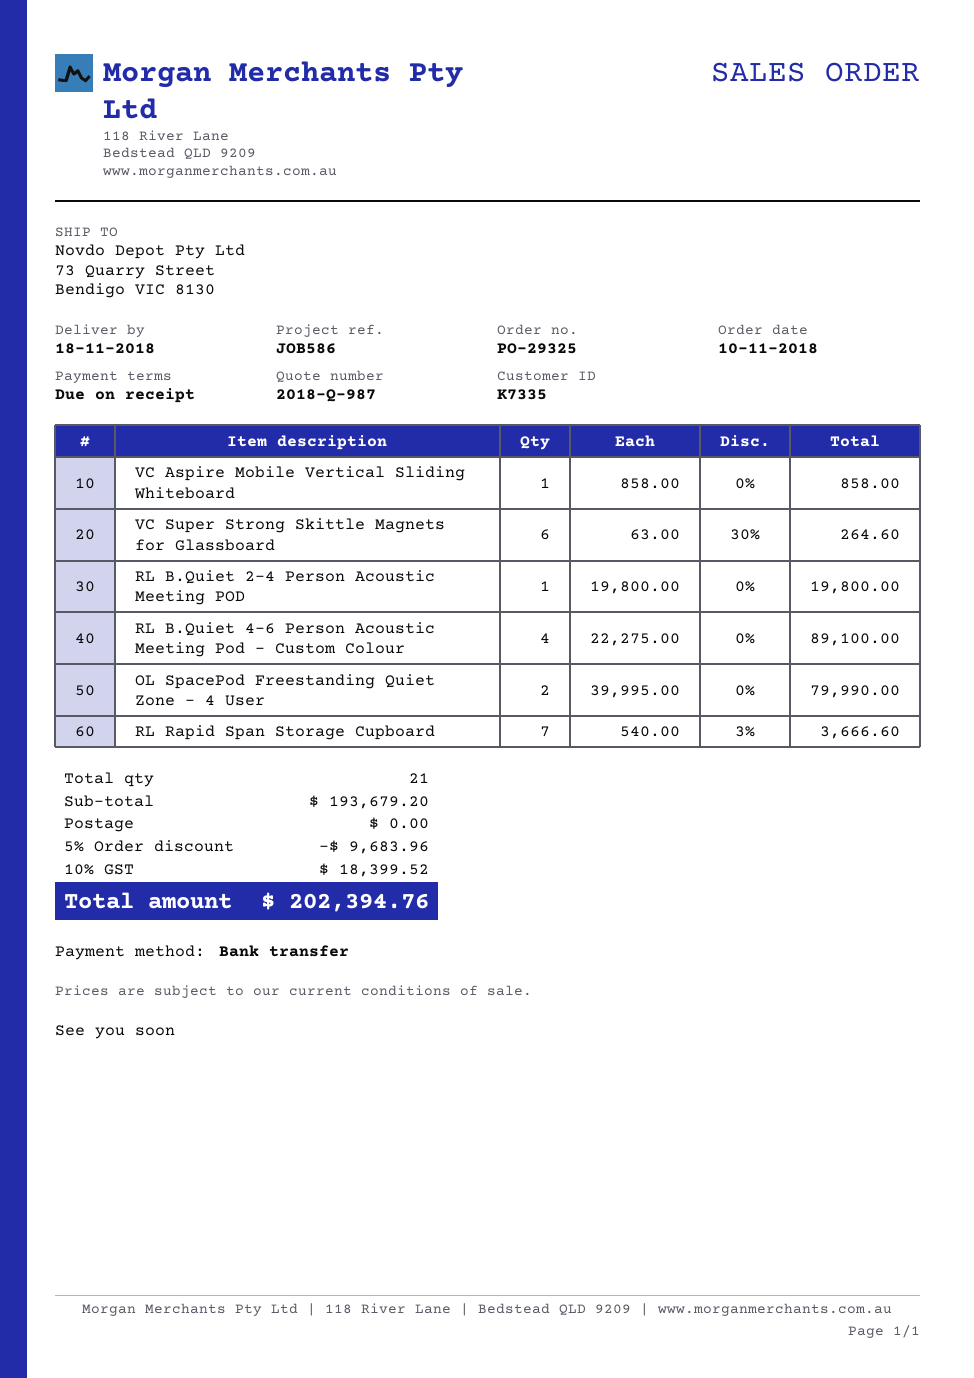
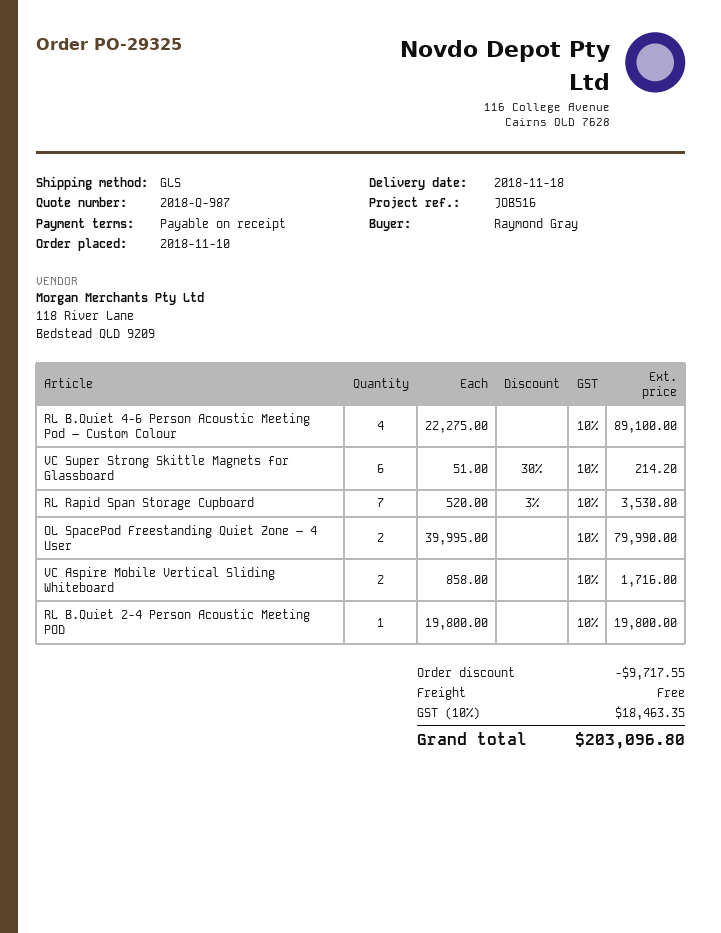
reference: JOB586 -> JOB516
VC Aspire Mobile Vertical Sliding Whiteboard: 1 x 858.00 = 858.00 -> 2 x 858.00 = 1716.00
VC Super Strong Skittle Magnets for Glassboard: 6 x 63.00 - 30% = 264.60 -> 6 x 51.00 - 30% = 214.20
RL Rapid Span Storage Cupboard: 7 x 540.00 - 3% = 3666.60 -> 7 x 520.00 - 3% = 3530.80
discount: 9683.96 -> 9717.55
tax: 10% = 18399.52 -> 10% = 18463.35
total: 202394.76 -> 203096.80

